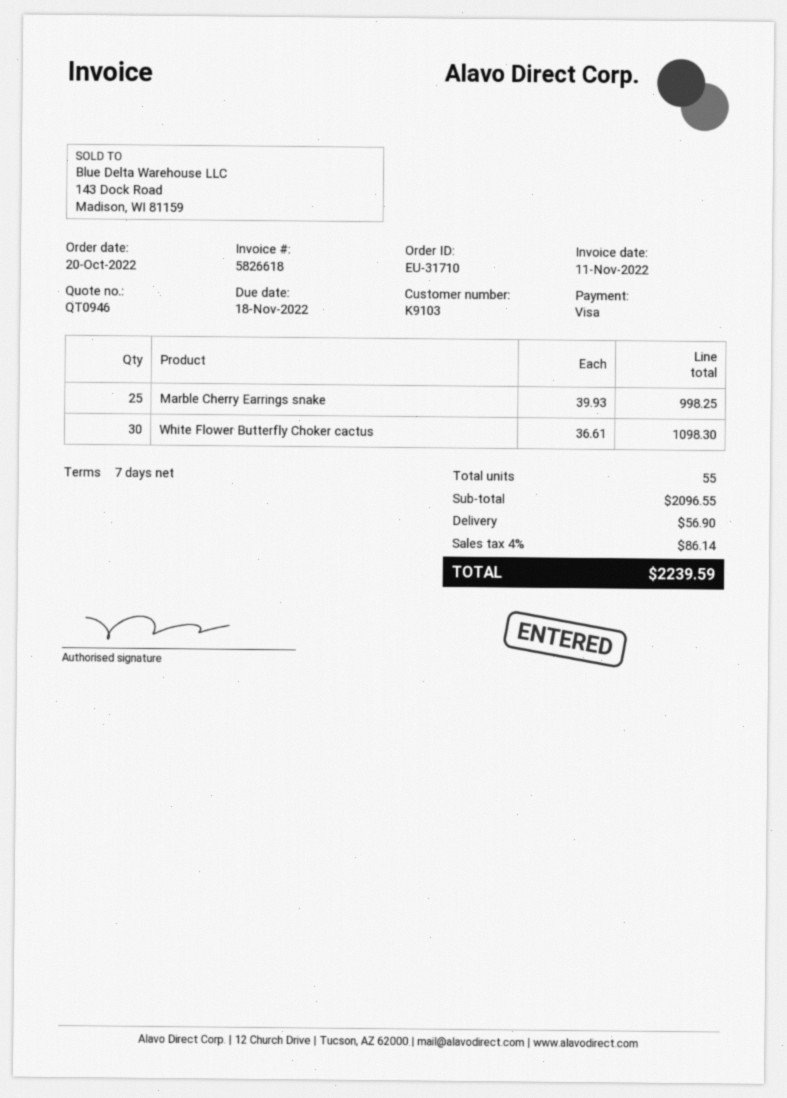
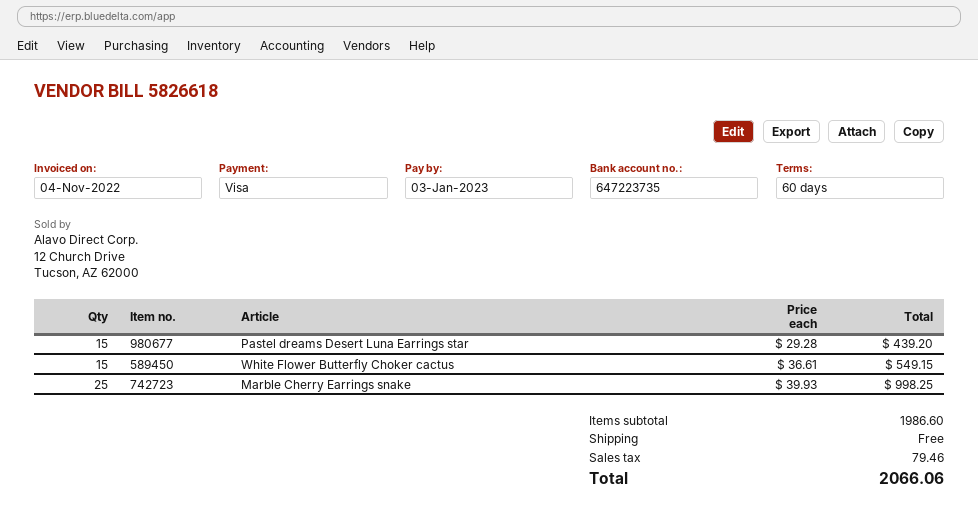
invoice date: 2022-11-11 -> 2022-11-04
payment terms: 7 days -> 60 days
due date: 2022-11-18 -> 2023-01-03
White Flower Butterfly Choker cactus: 30 x 36.61 = 1098.30 -> 15 x 36.61 = 549.15
Pastel dreams Desert Luna Earrings star: none -> 15 x 29.28 = 439.20
subtotal: 2096.55 -> 1986.60
shipping: 56.90 -> 0.00
tax: 86.14 -> 79.46
total: 2239.59 -> 2066.06

